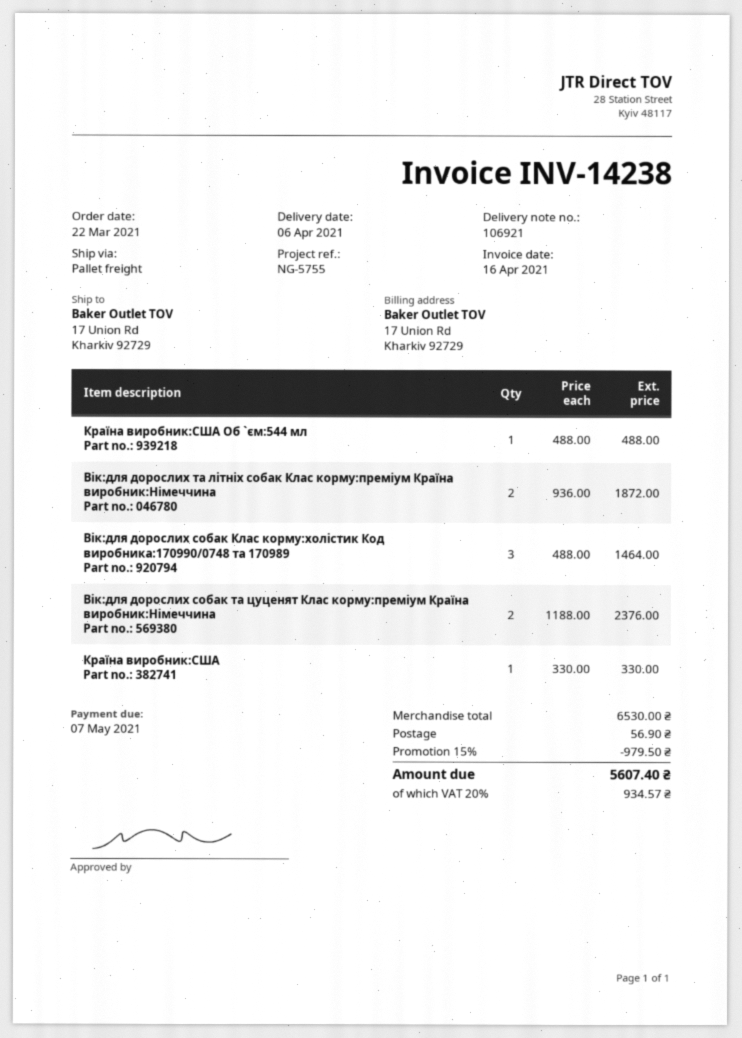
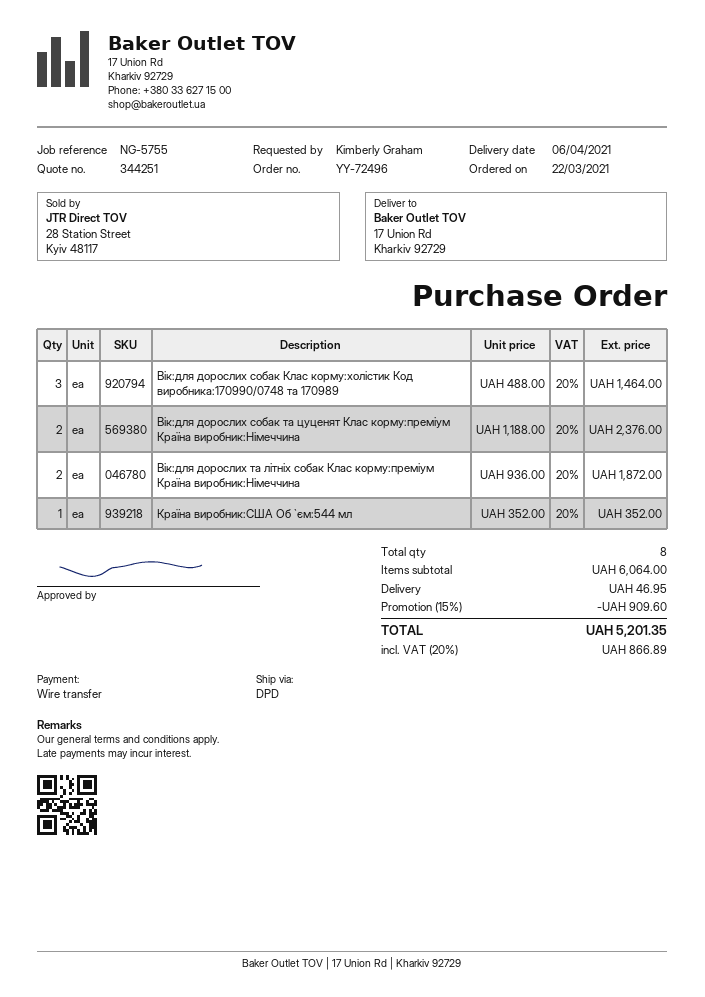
shipping method: pallet freight -> DPD
Країна виробник:США Об `єм:544 мл: 1 x 488.00 = 488.00 -> 1 x 352.00 = 352.00
Країна виробник:США: 1 x 330.00 = 330.00 -> none
subtotal: 6530.00 -> 6064.00
discount: 15% = 979.50 -> 15% = 909.60
shipping: 56.90 -> 46.95
tax: 20% = 934.57 -> 20% = 866.89
total: 5607.40 -> 5201.35

